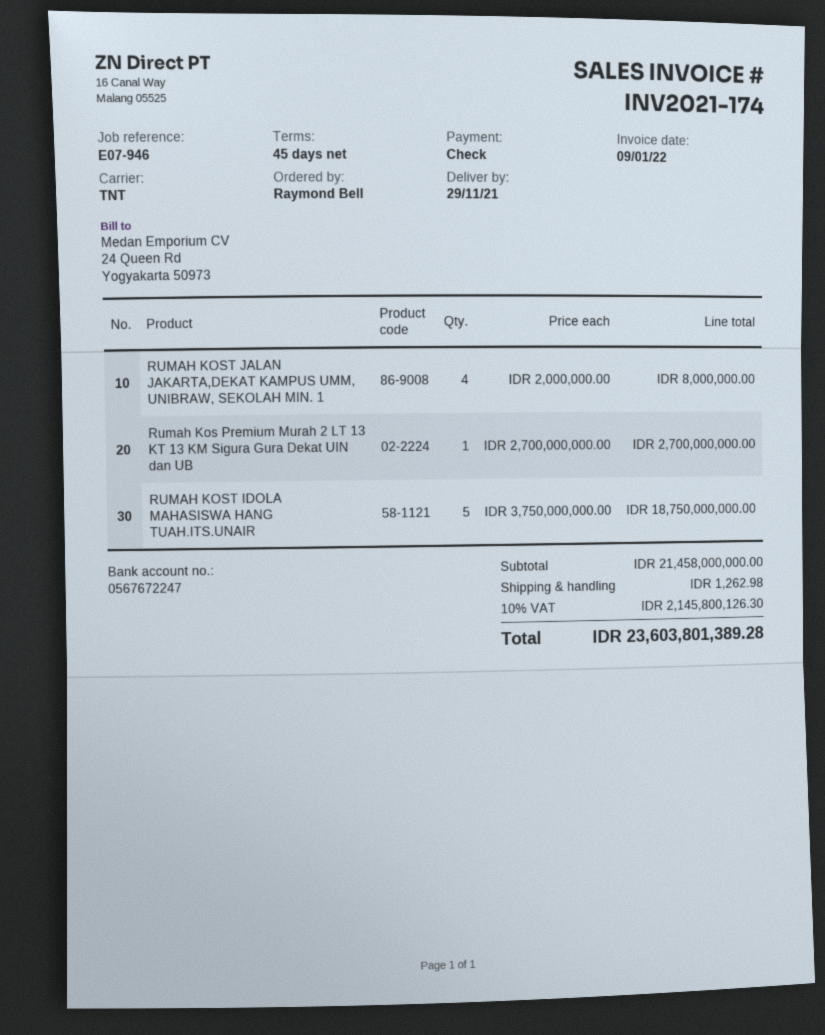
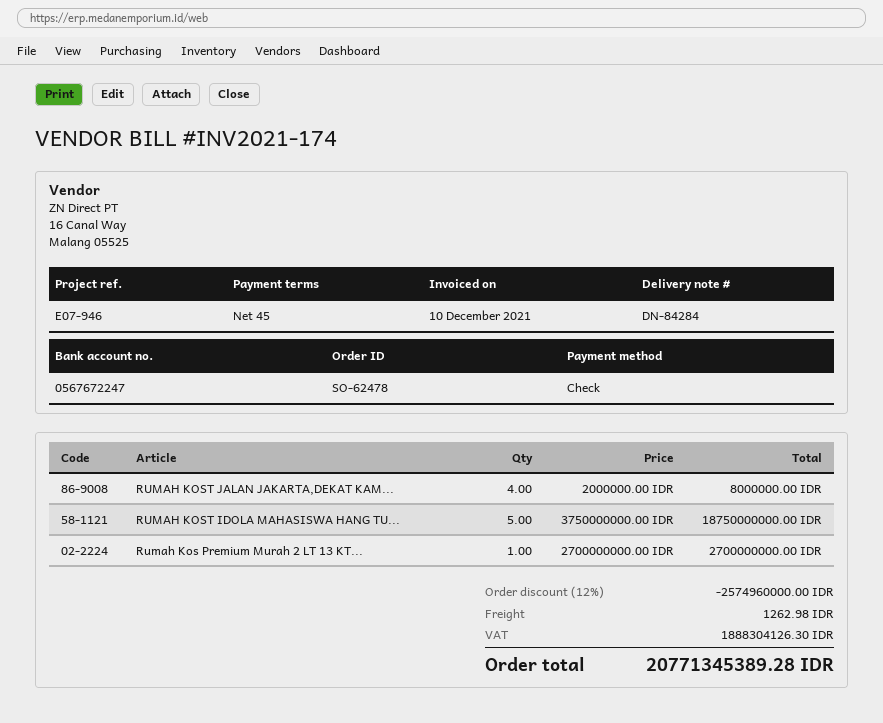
invoice date: 2022-01-09 -> 2021-12-10
discount: none -> 12% = 2574960000.00
tax: 2145800126.30 -> 1888304126.30
total: 23603801389.28 -> 20771345389.28

